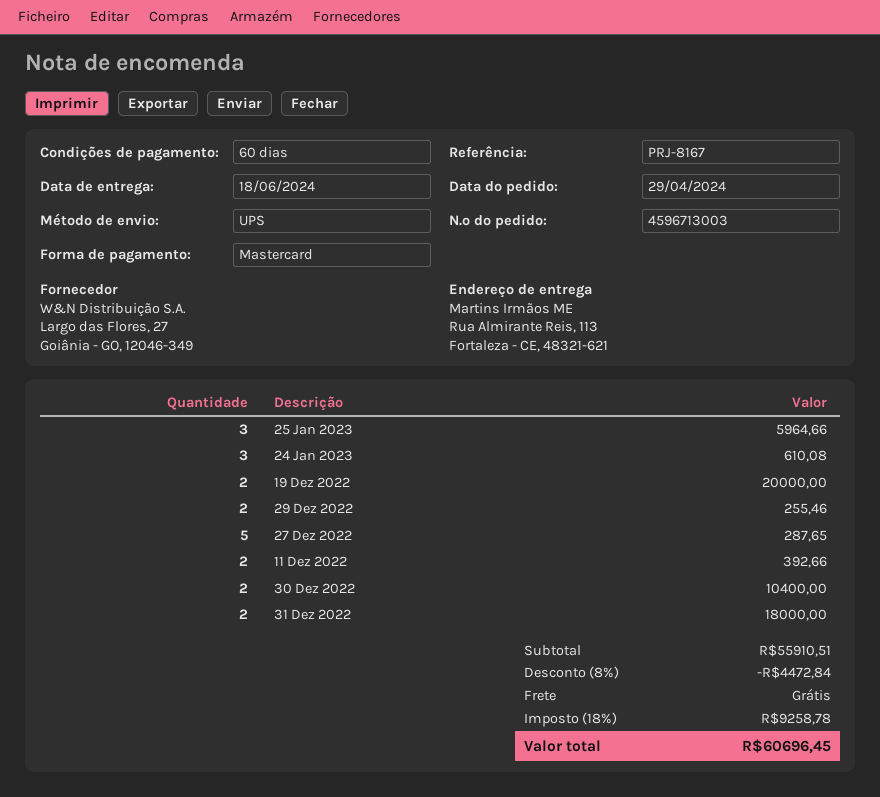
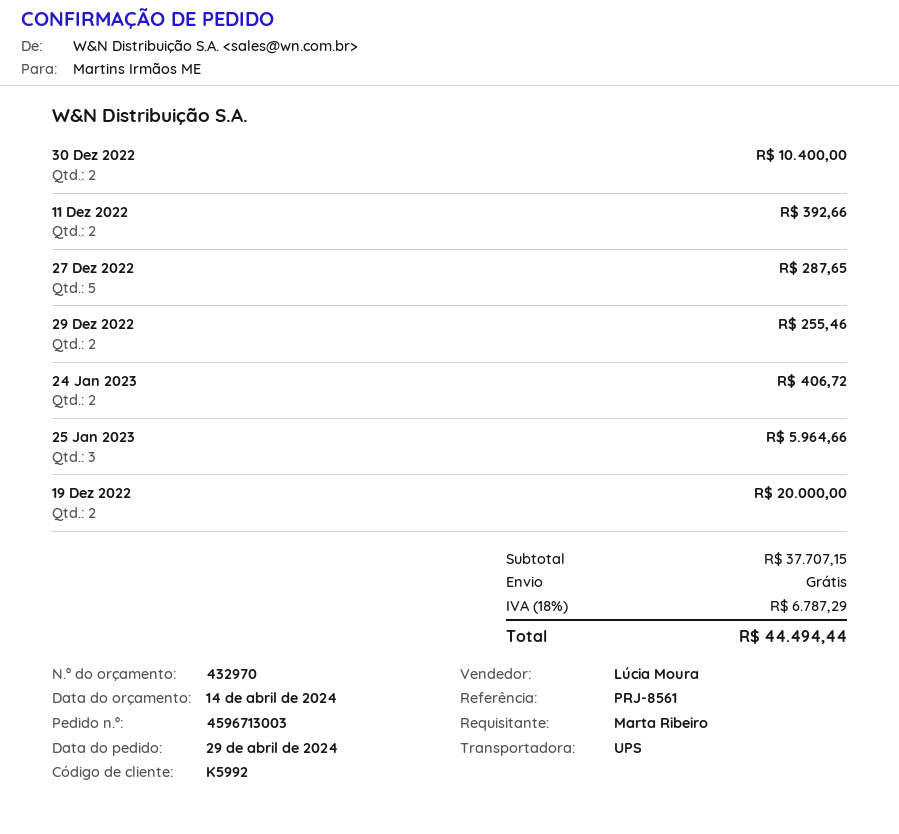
reference: PRJ-8167 -> PRJ-8561
24 Jan 2023: 3 for 610.08 -> 2 for 406.72
31 Dez 2022: 2 for 18000.00 -> none
subtotal: 55910.51 -> 37707.15
discount: 8% = 4472.84 -> none
tax: 18% = 9258.78 -> 18% = 6787.29
total: 60696.45 -> 44494.44

